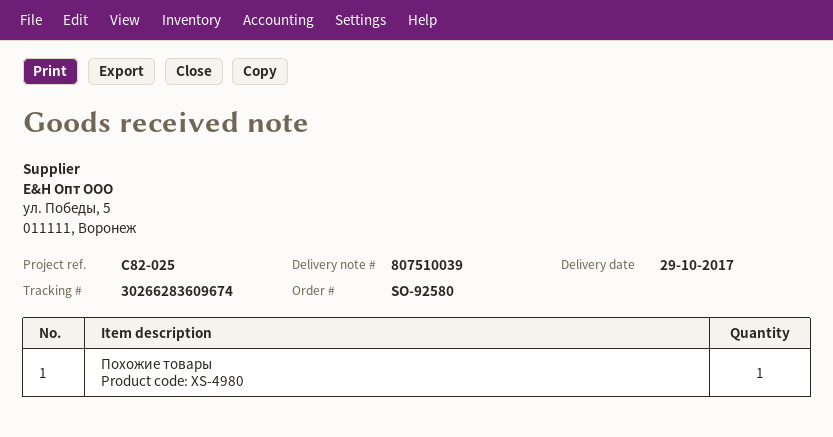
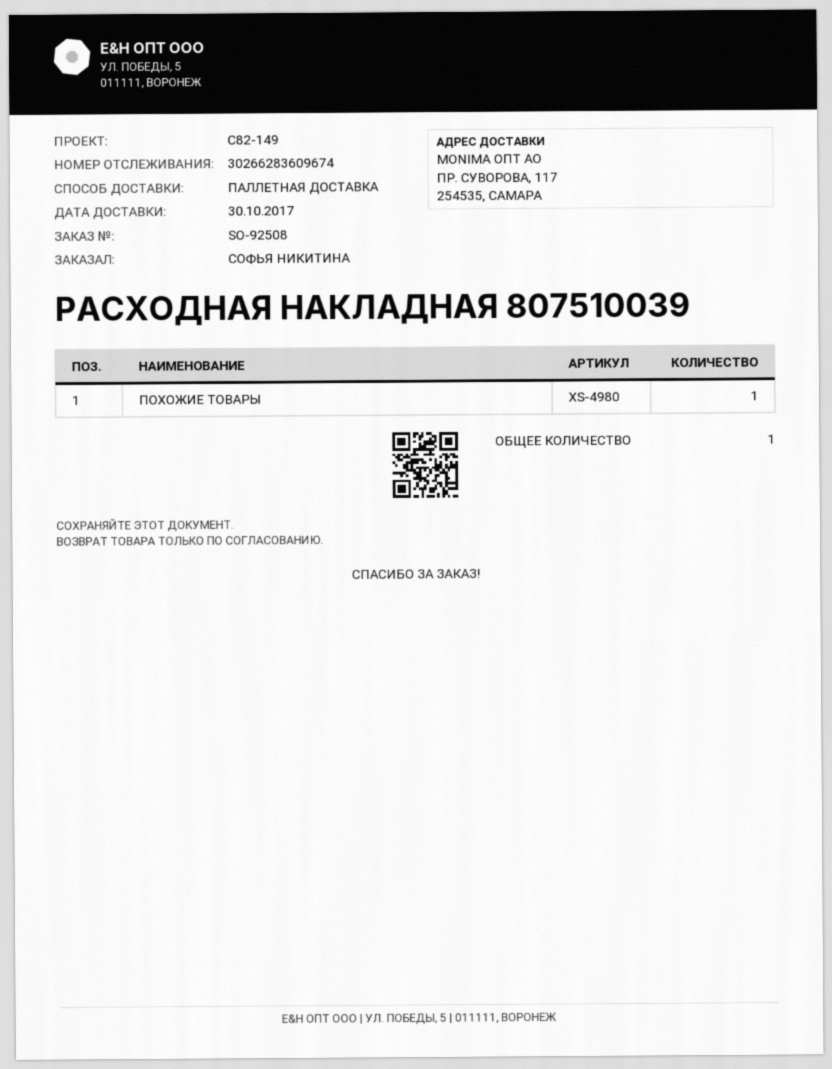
order number: SO-92580 -> SO-92508
delivery date: 2017-10-29 -> 2017-10-30
reference: C82-025 -> C82-149

